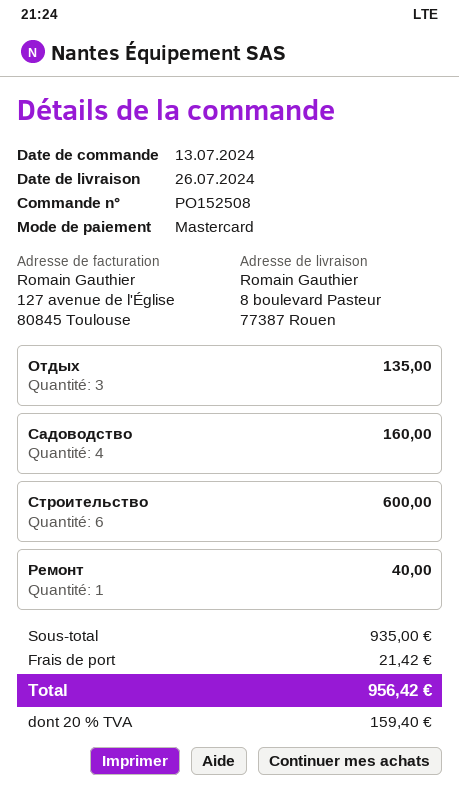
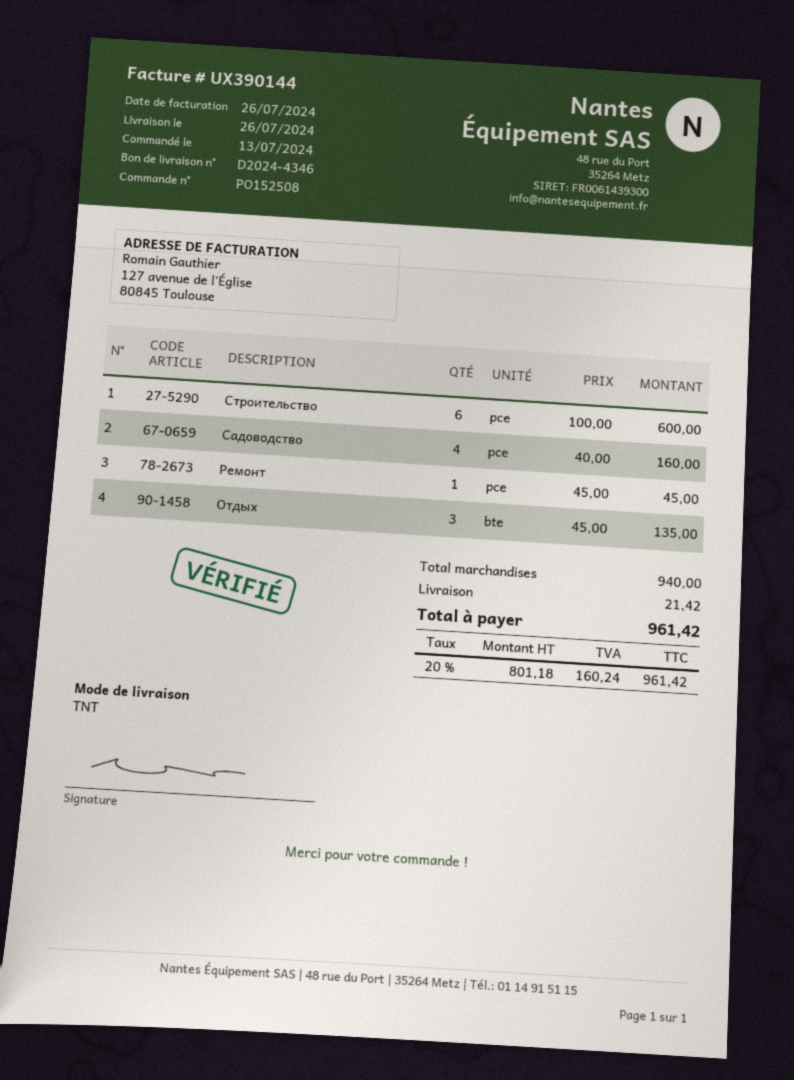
Ремонт: 1 for 40.00 -> 1 for 45.00
subtotal: 935.00 -> 940.00
tax: 20% = 159.40 -> 20% = 160.24
total: 956.42 -> 961.42

